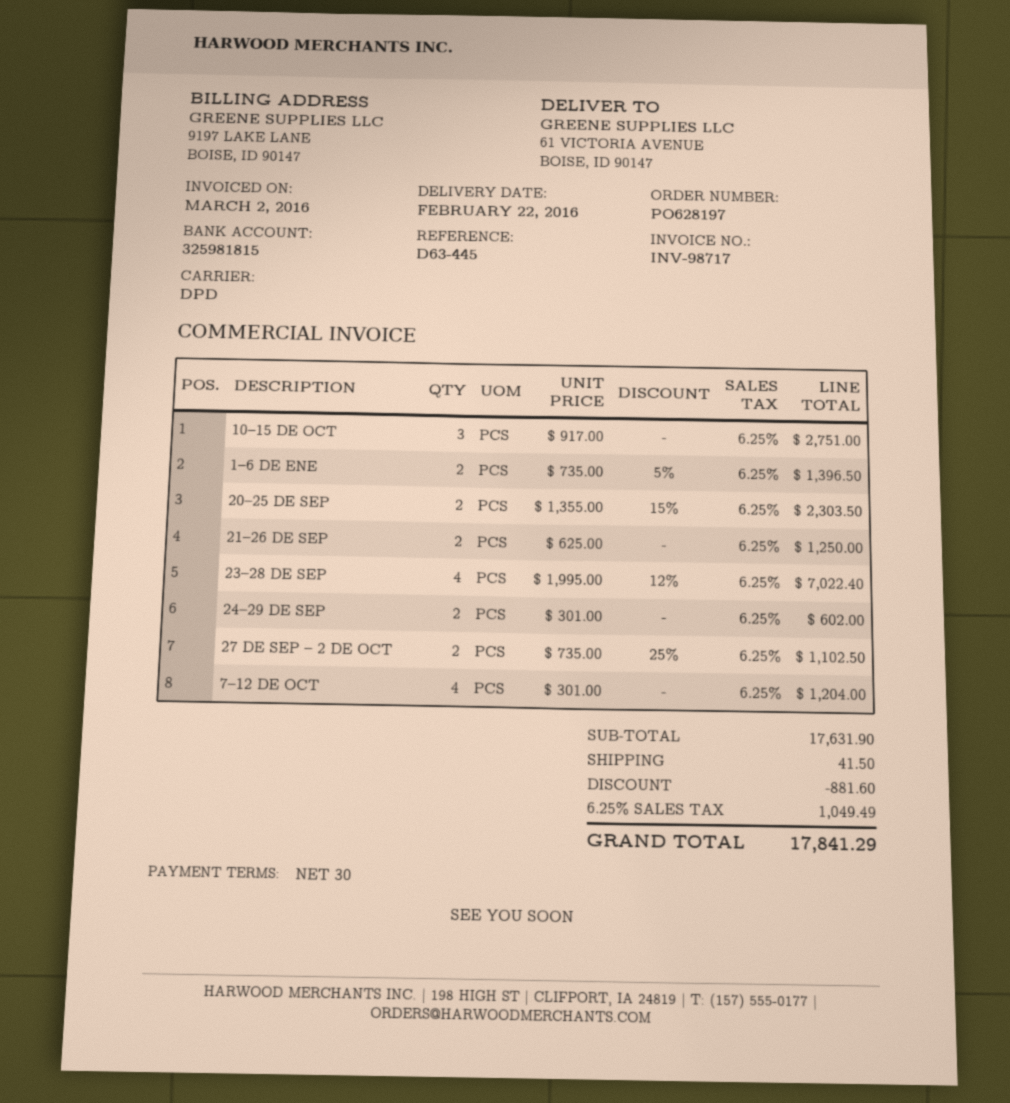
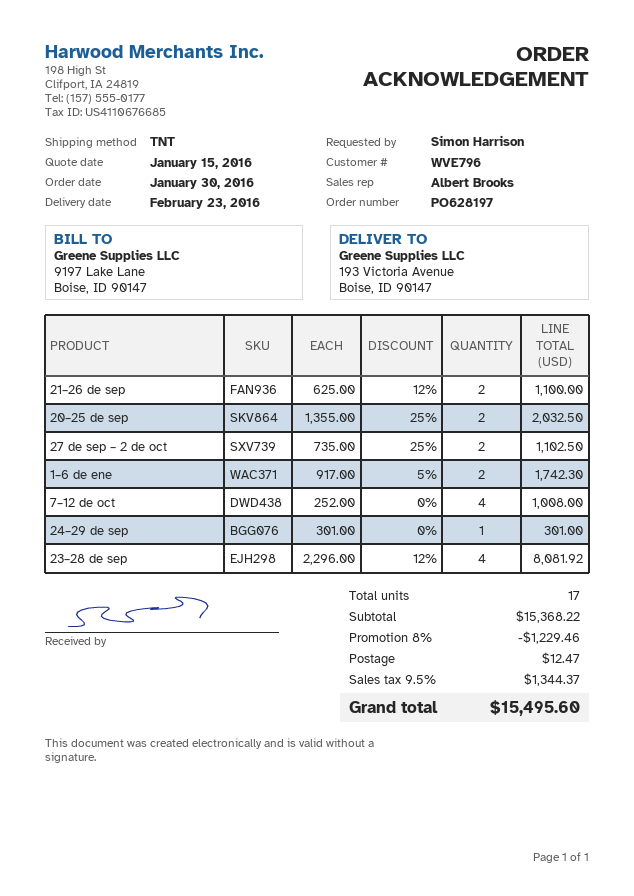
delivery date: 2016-02-22 -> 2016-02-23
shipping method: DPD -> TNT
ship to: 61 VICTORIA AVENUE, BOISE, ID 90147 -> 193 Victoria Avenue, Boise, ID 90147
10–15 DE OCT: 3 x 917.00 = 2751.00 -> none
1–6 DE ENE: 2 x 735.00 - 5% = 1396.50 -> 2 x 917.00 - 5% = 1742.30
20–25 DE SEP: 2 x 1355.00 - 15% = 2303.50 -> 2 x 1355.00 - 25% = 2032.50
21–26 DE SEP: 2 x 625.00 = 1250.00 -> 2 x 625.00 - 12% = 1100.00
23–28 DE SEP: 4 x 1995.00 - 12% = 7022.40 -> 4 x 2296.00 - 12% = 8081.92
24–29 DE SEP: 2 x 301.00 = 602.00 -> 1 x 301.00 = 301.00
7–12 DE OCT: 4 x 301.00 = 1204.00 -> 4 x 252.00 = 1008.00
subtotal: 17631.90 -> 15368.22
discount: 881.60 -> 1229.46
shipping: 41.50 -> 12.47
tax: 6.25% = 1049.49 -> 9.5% = 1344.37
total: 17841.29 -> 15495.60

